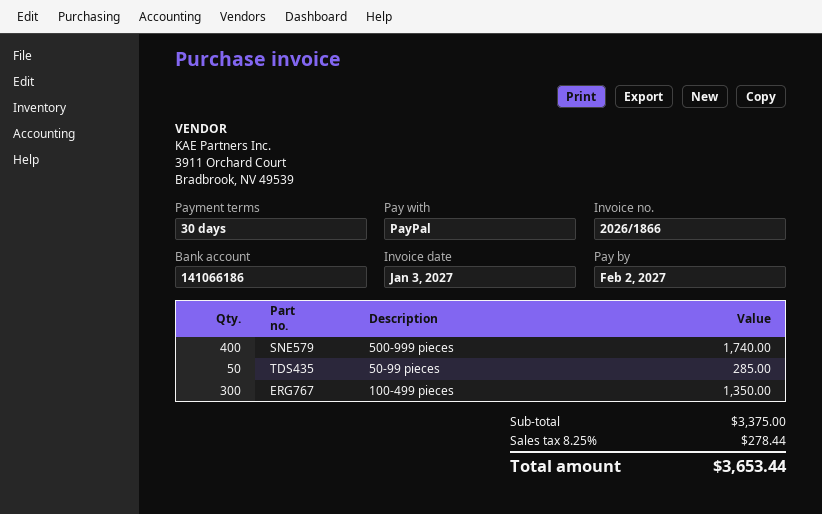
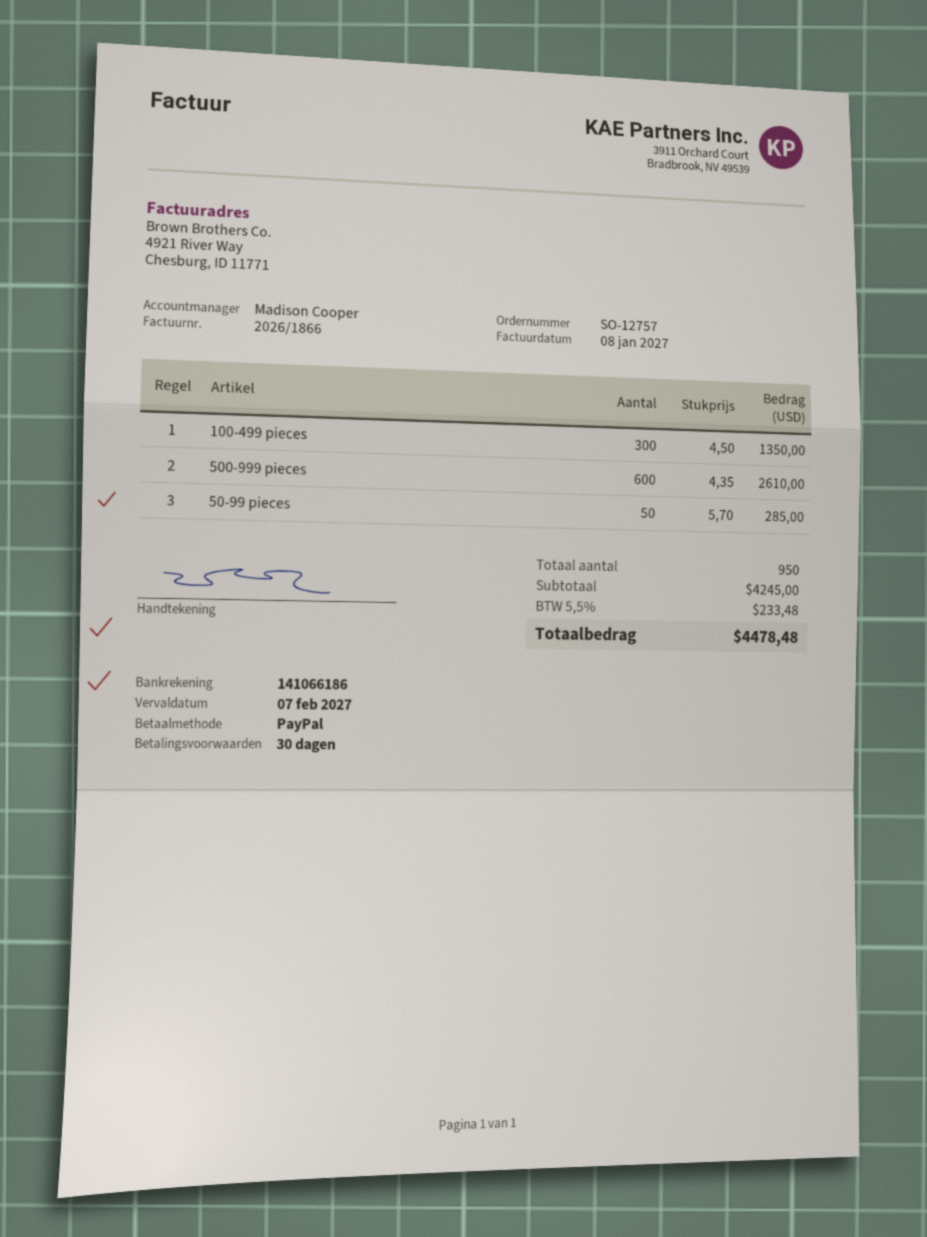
invoice date: 2027-01-03 -> 2027-01-08
due date: 2027-02-02 -> 2027-02-07
500-999 pieces: 400 for 1740.00 -> 600 for 2610.00
subtotal: 3375.00 -> 4245.00
tax: 8.25% = 278.44 -> 5.5% = 233.48
total: 3653.44 -> 4478.48

